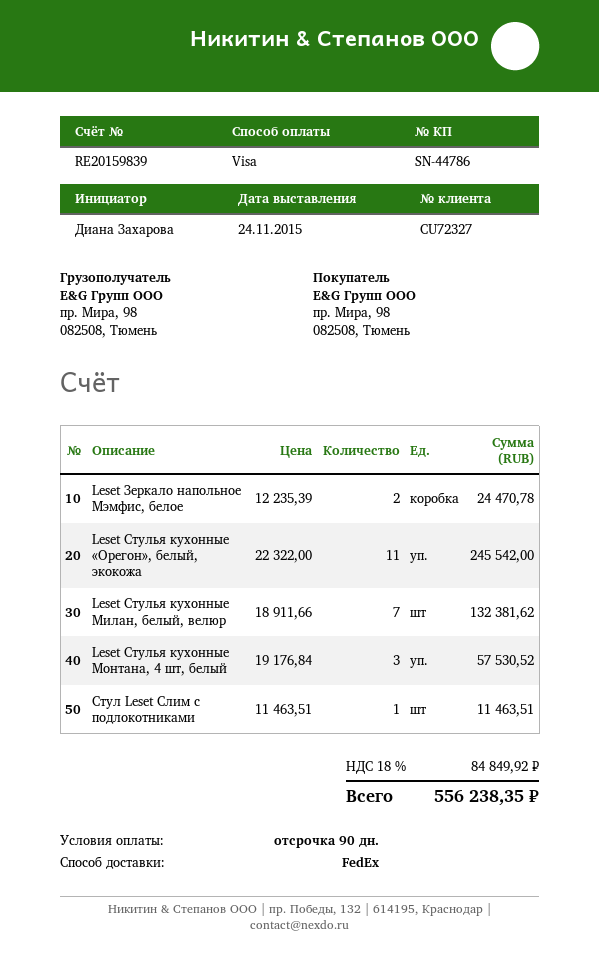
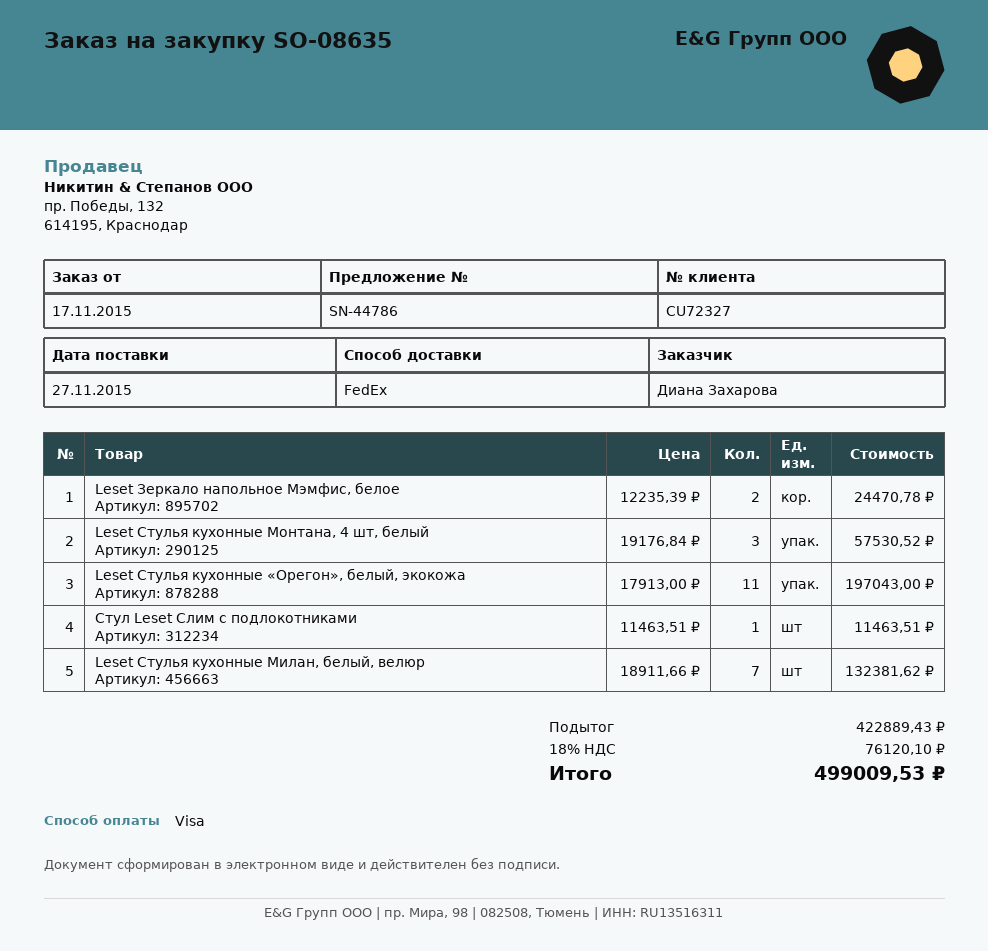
Leset Стулья кухонные «Орегон», белый, экокожа: 11 x 22322.00 = 245542.00 -> 11 x 17913.00 = 197043.00
tax: 18% = 84849.92 -> 18% = 76120.10
total: 556238.35 -> 499009.53

